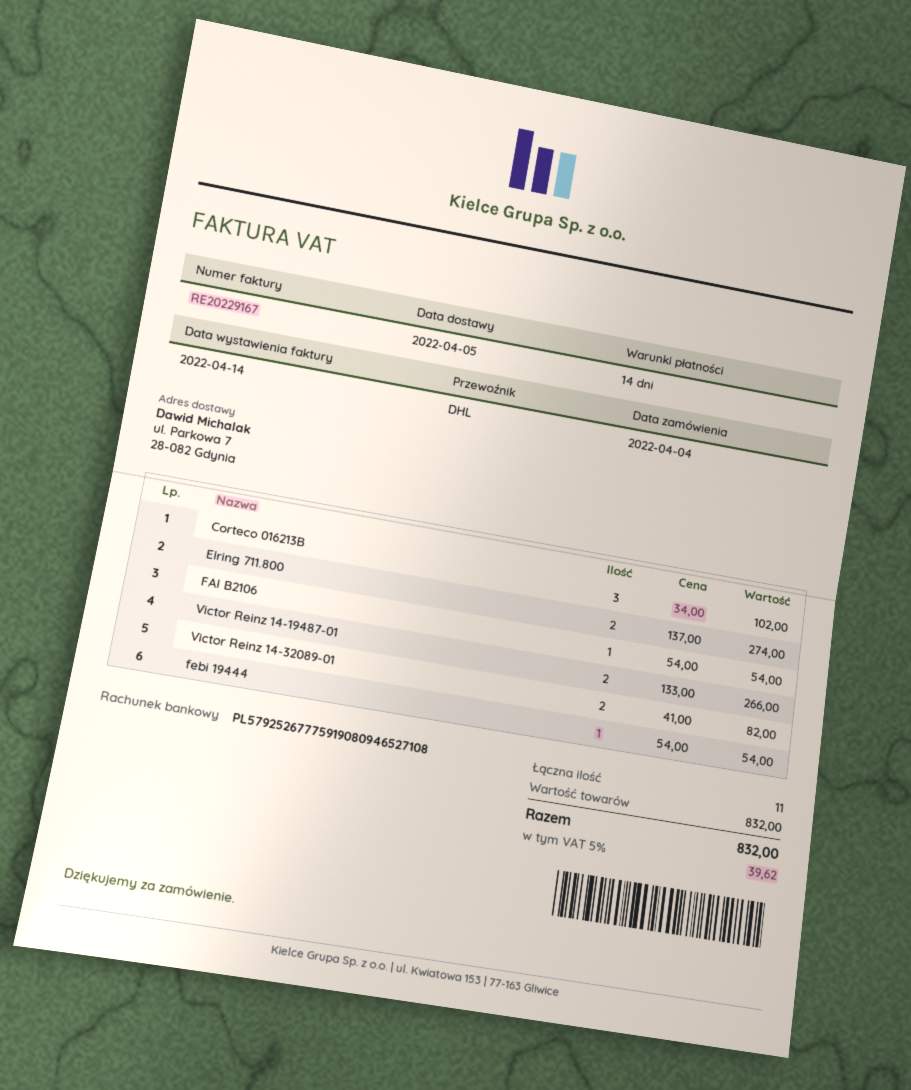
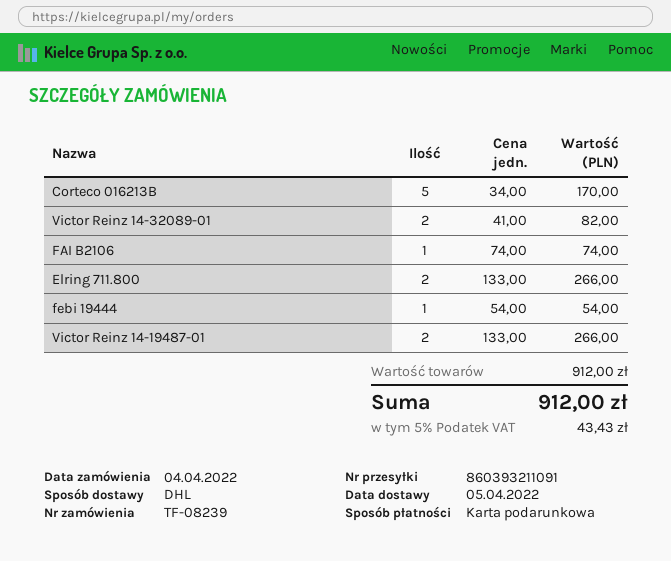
Corteco 016213B: 3 x 34.00 = 102.00 -> 5 x 34.00 = 170.00
Elring 711.800: 2 x 137.00 = 274.00 -> 2 x 133.00 = 266.00
FAI B2106: 1 x 54.00 = 54.00 -> 1 x 74.00 = 74.00
subtotal: 832.00 -> 912.00
tax: 5% = 39.62 -> 5% = 43.43
total: 832.00 -> 912.00

